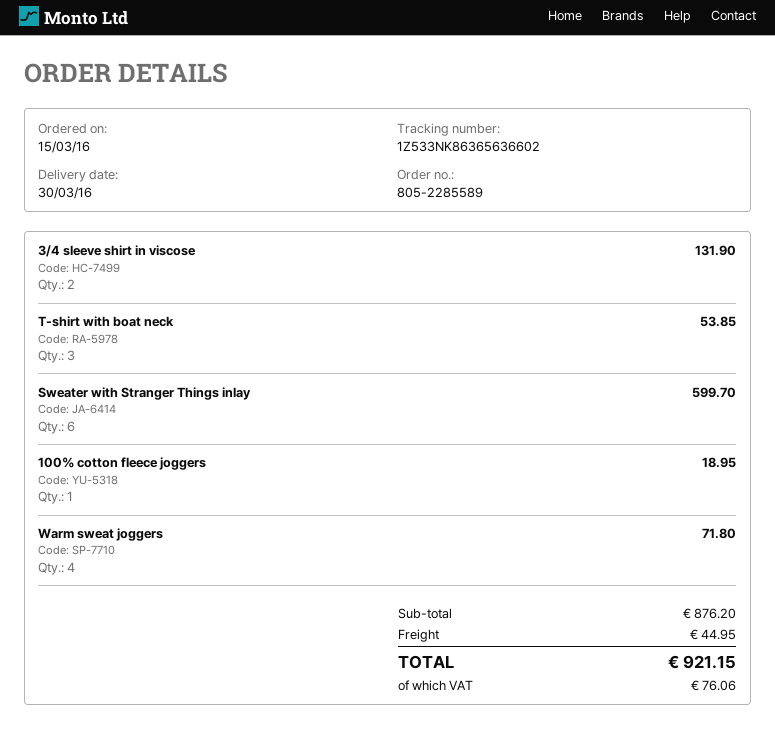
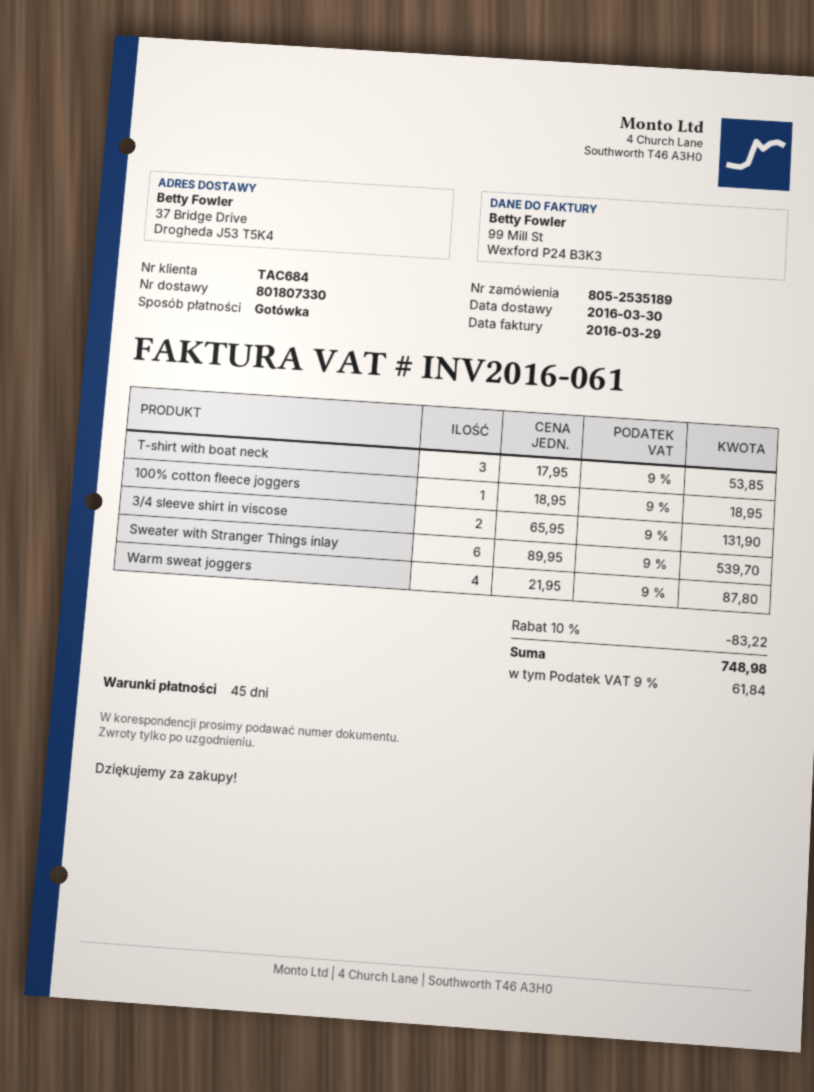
order number: 805-2285589 -> 805-2535189
Sweater with Stranger Things inlay: 6 for 599.70 -> 6 for 539.70
Warm sweat joggers: 4 for 71.80 -> 4 for 87.80
discount: none -> 10% = 83.22
shipping: 44.95 -> none
tax: 76.06 -> 61.84
total: 921.15 -> 748.98

